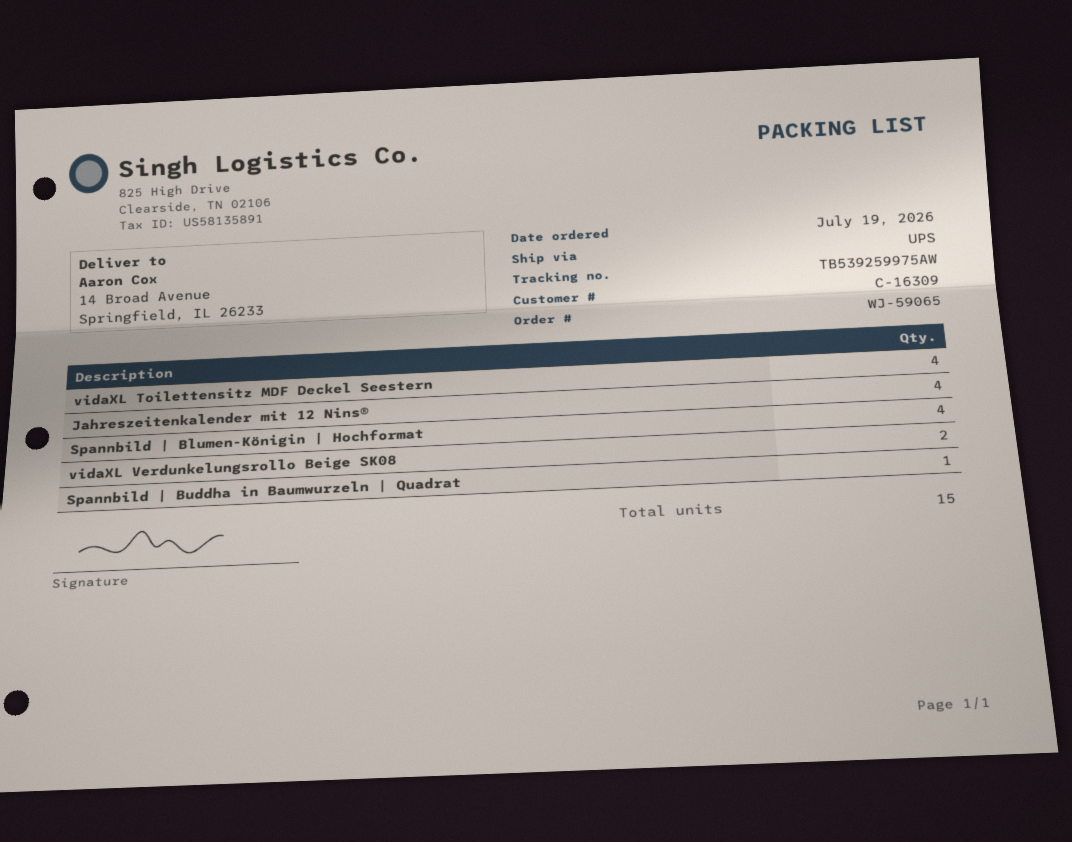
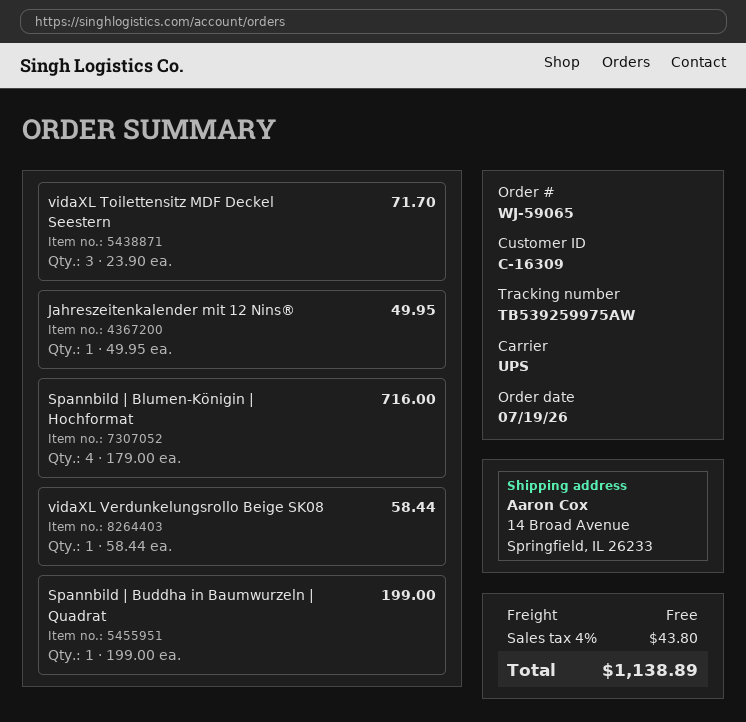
vidaXL Toilettensitz MDF Deckel Seestern: 4 -> 3
Jahreszeitenkalender mit 12 Nins®: 4 -> 1
vidaXL Verdunkelungsrollo Beige SK08: 2 -> 1

